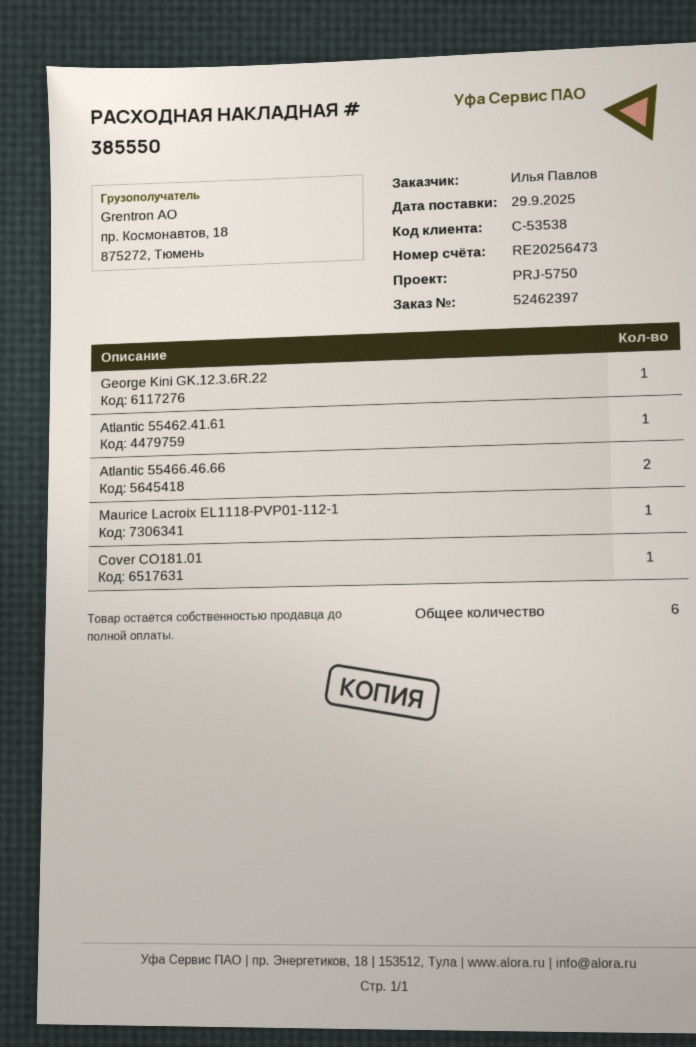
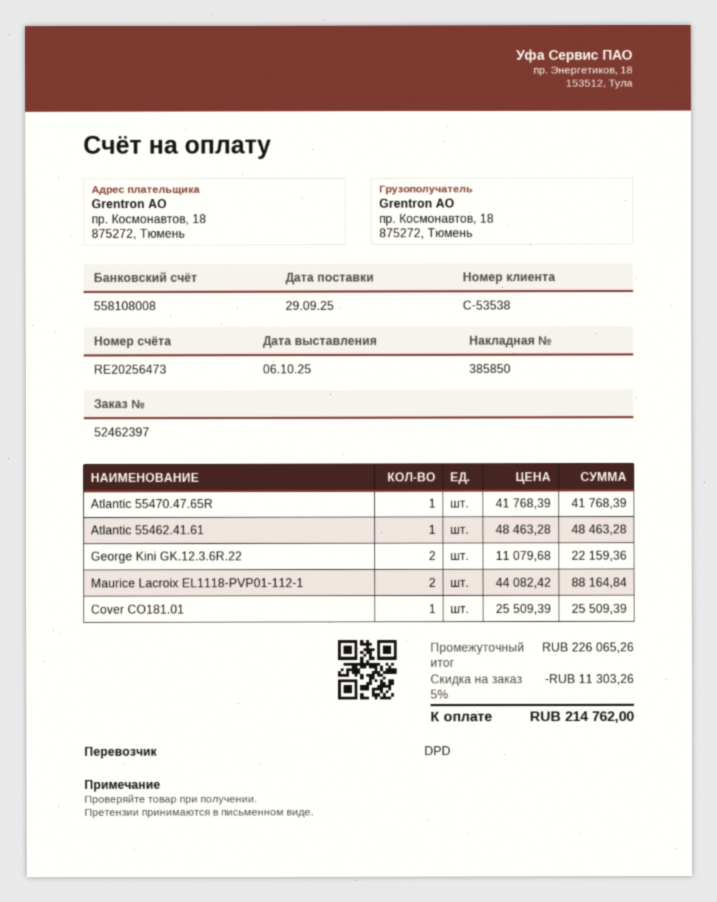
delivery note number: 385550 -> 385850
George Kini GK.12.3.6R.22: 1 -> 2
Atlantic 55466.46.66: 2 -> none
Maurice Lacroix EL1118-PVP01-112-1: 1 -> 2
Atlantic 55470.47.65R: none -> 1

